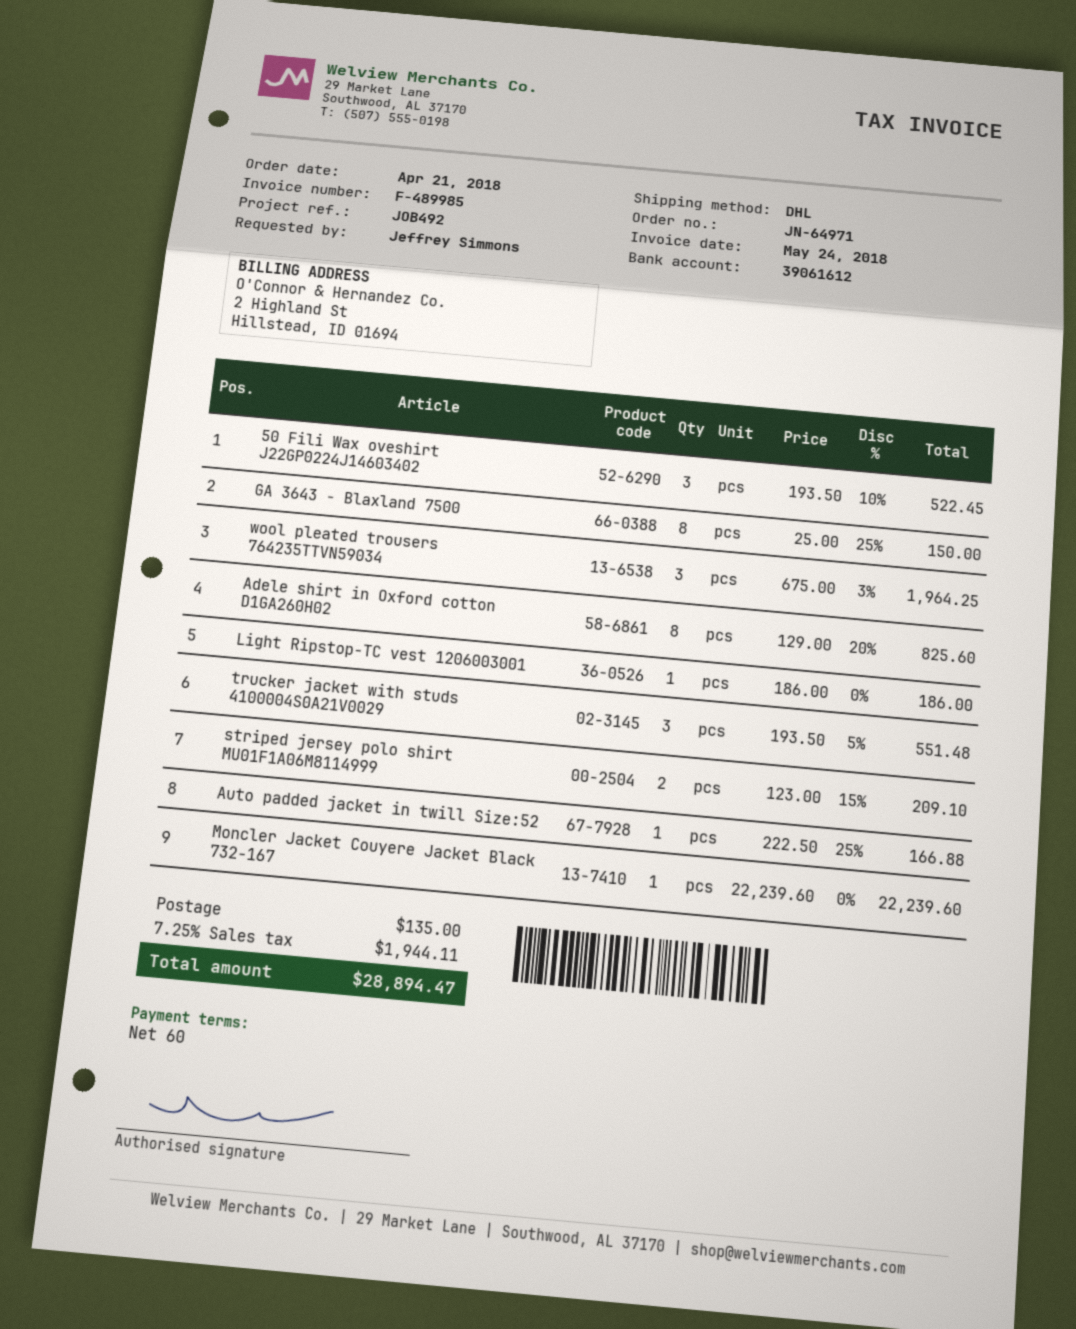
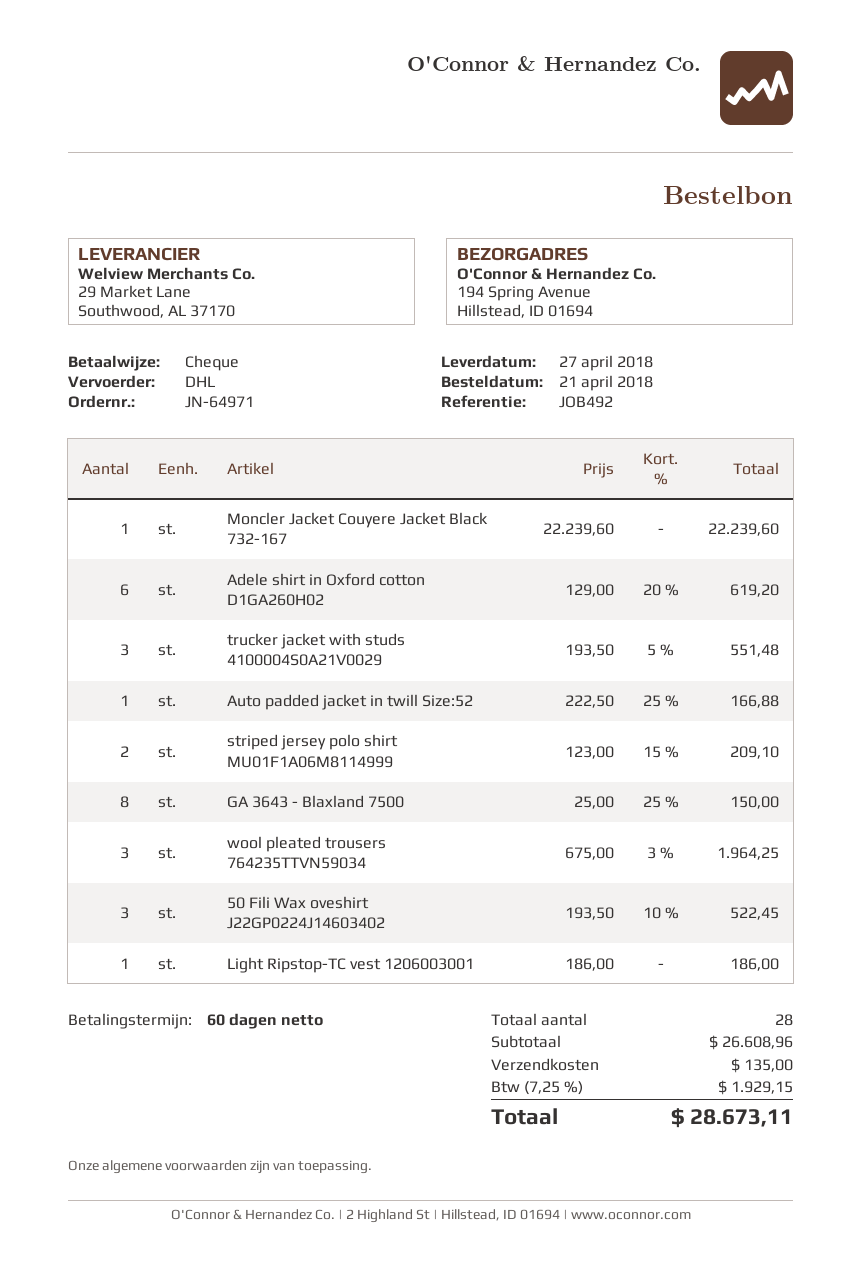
Adele shirt in Oxford cotton D1GA260H02: 8 x 129.00 - 20% = 825.60 -> 6 x 129.00 - 20% = 619.20
tax: 7.25% = 1944.11 -> 7.25% = 1929.15
total: 28894.47 -> 28673.11

